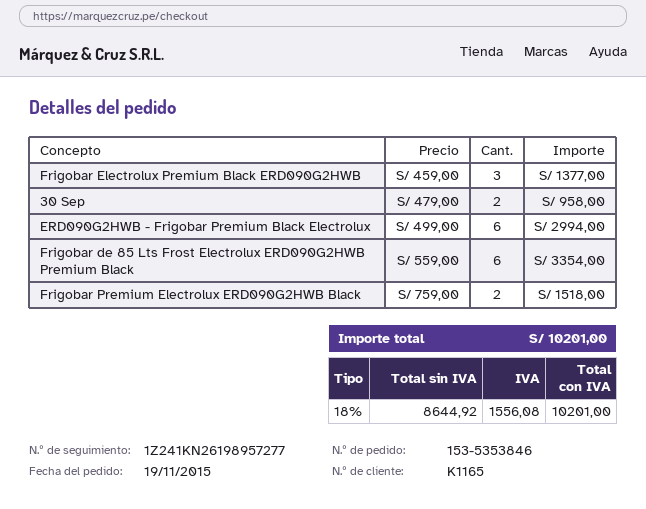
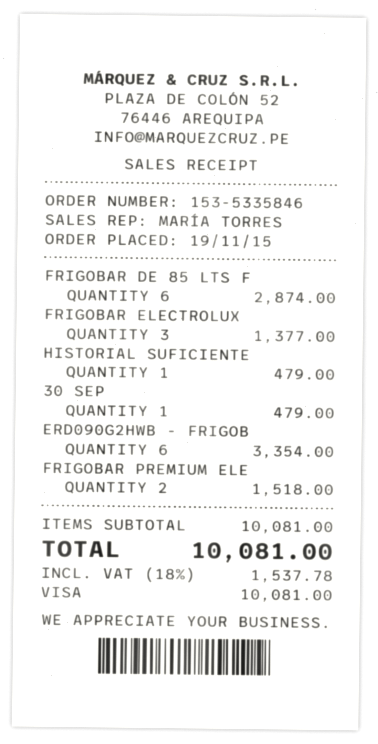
order number: 153-5353846 -> 153-5335846
30 Sep: 2 for 958.00 -> 1 for 479.00
ERD090G2HWB - Frigobar Premium Black Electrolux: 6 for 2994.00 -> 6 for 3354.00
Frigobar de 85 Lts Frost Electrolux ERD090G2HWB Premium Black: 6 for 3354.00 -> 6 for 2874.00
HISTORIAL SUFICIENTE: none -> 1 for 479.00
tax: 18% = 1556.08 -> 18% = 1537.78
total: 10201.00 -> 10081.00

